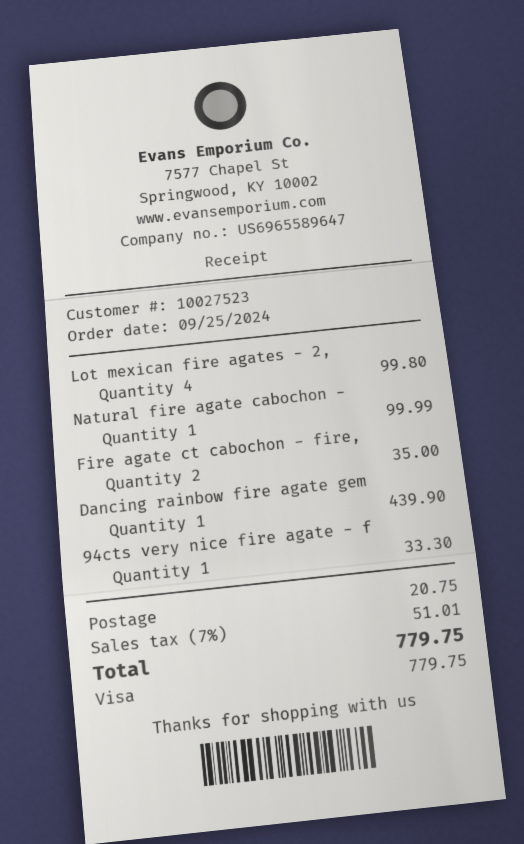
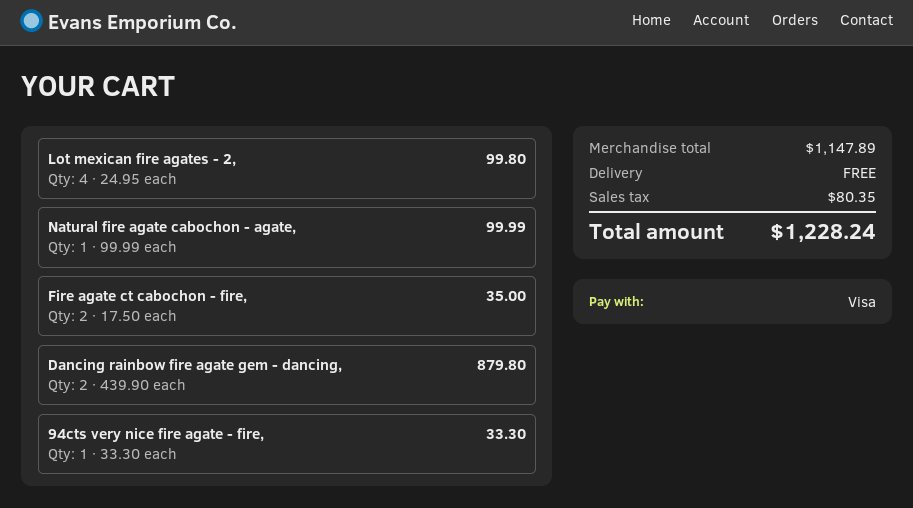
Dancing rainbow fire agate gem: 1 for 439.90 -> 2 for 879.80
shipping: 20.75 -> 0.00
tax: 51.01 -> 80.35
total: 779.75 -> 1228.24

